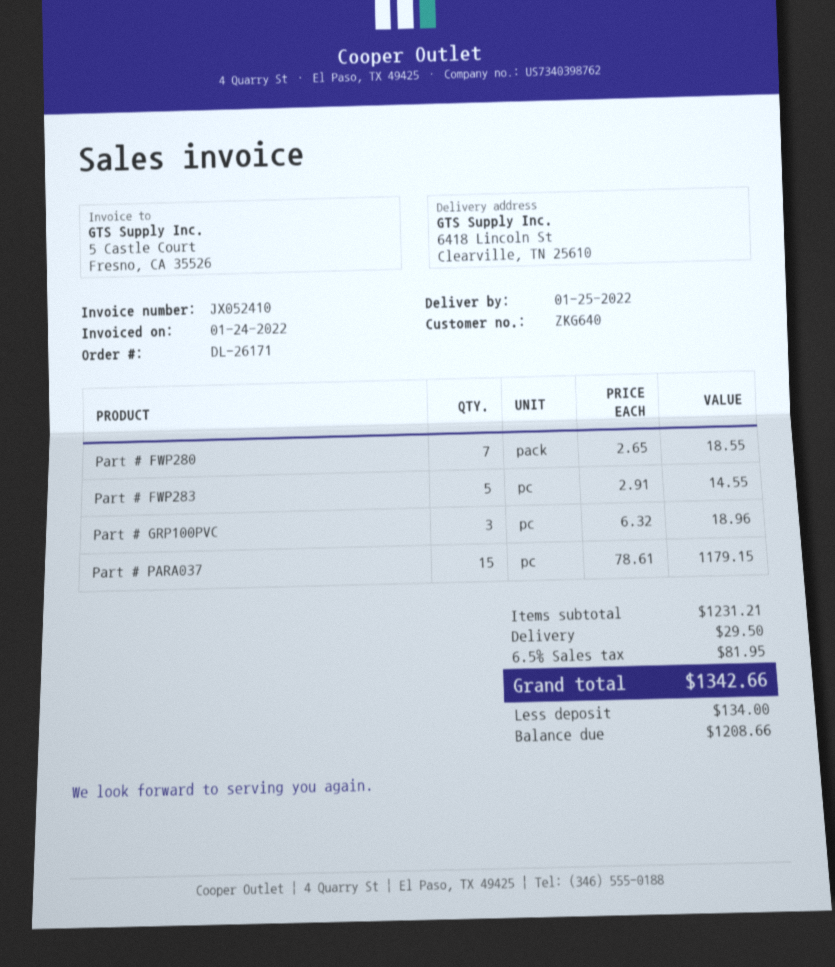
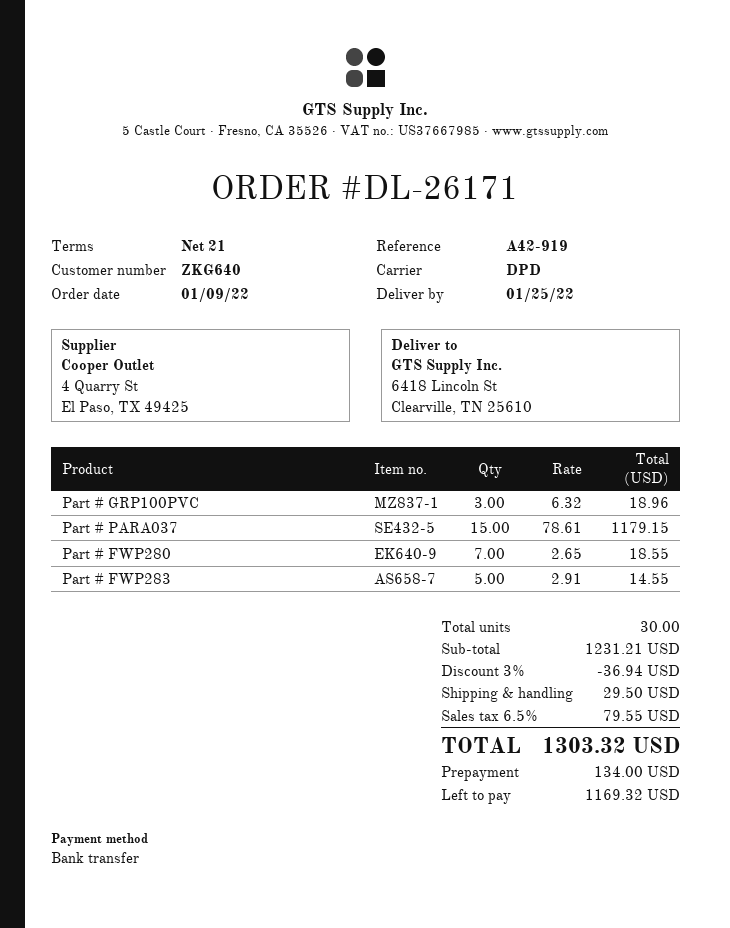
discount: none -> 3% = 36.94
tax: 6.5% = 81.95 -> 6.5% = 79.55
total: 1342.66 -> 1303.32
balance: 1208.66 -> 1169.32

